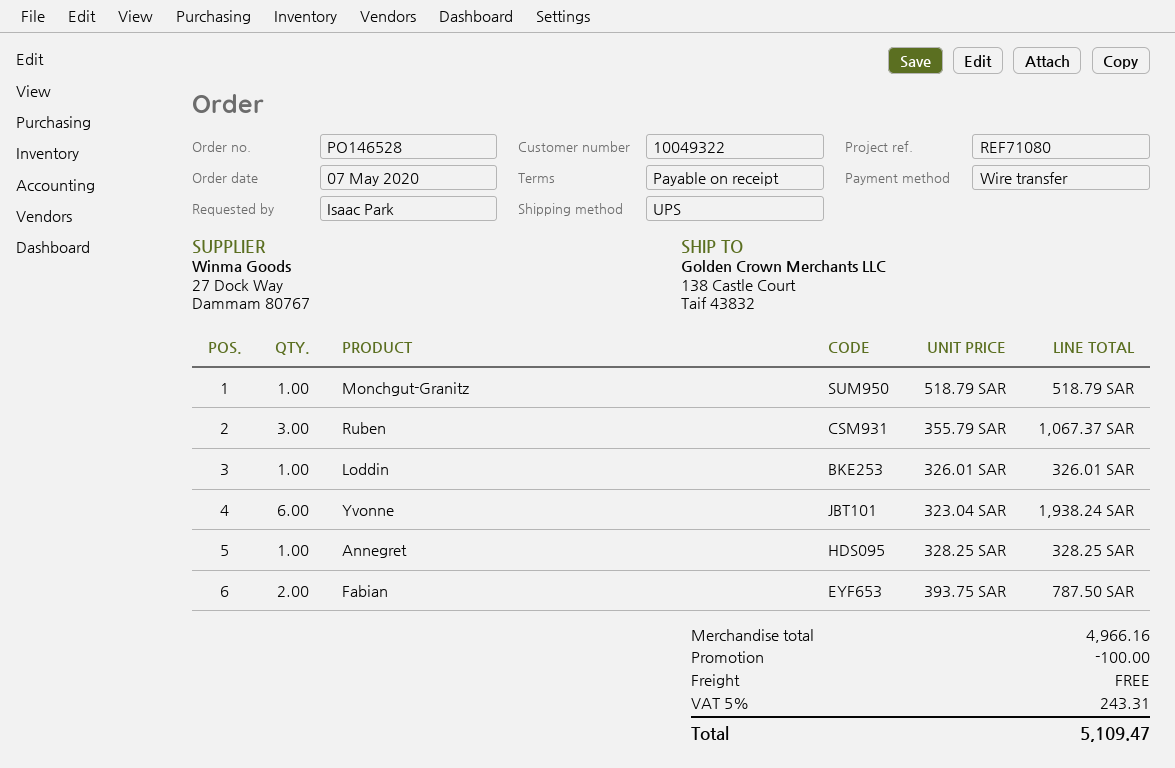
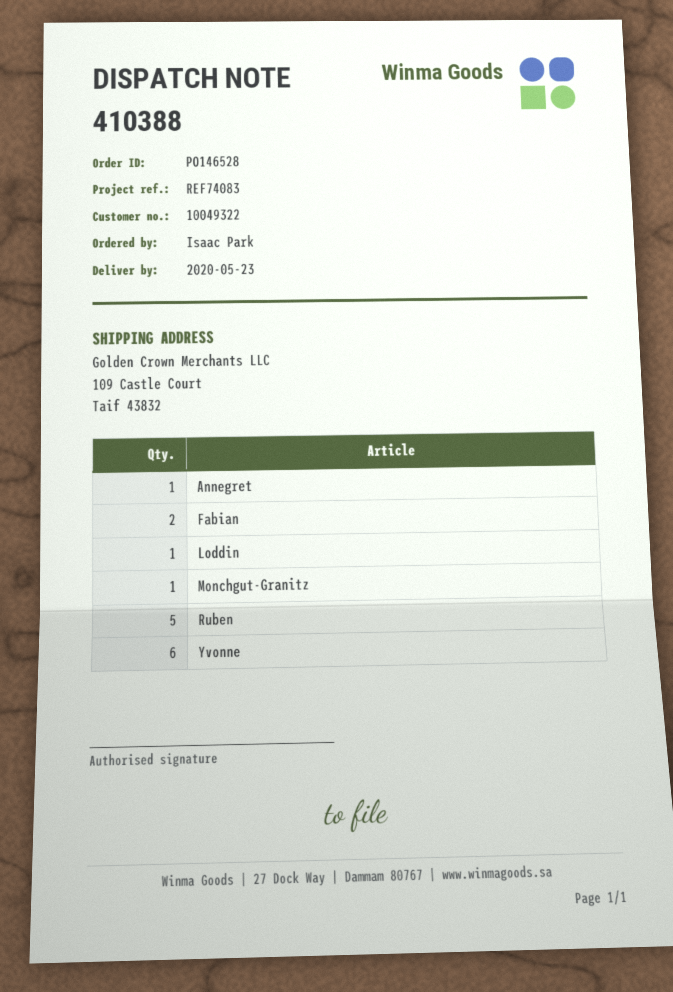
reference: REF71080 -> REF74083
ship to: 138 Castle Court, Taif 43832 -> 109 Castle Court, Taif 43832
Ruben: 3 -> 5

